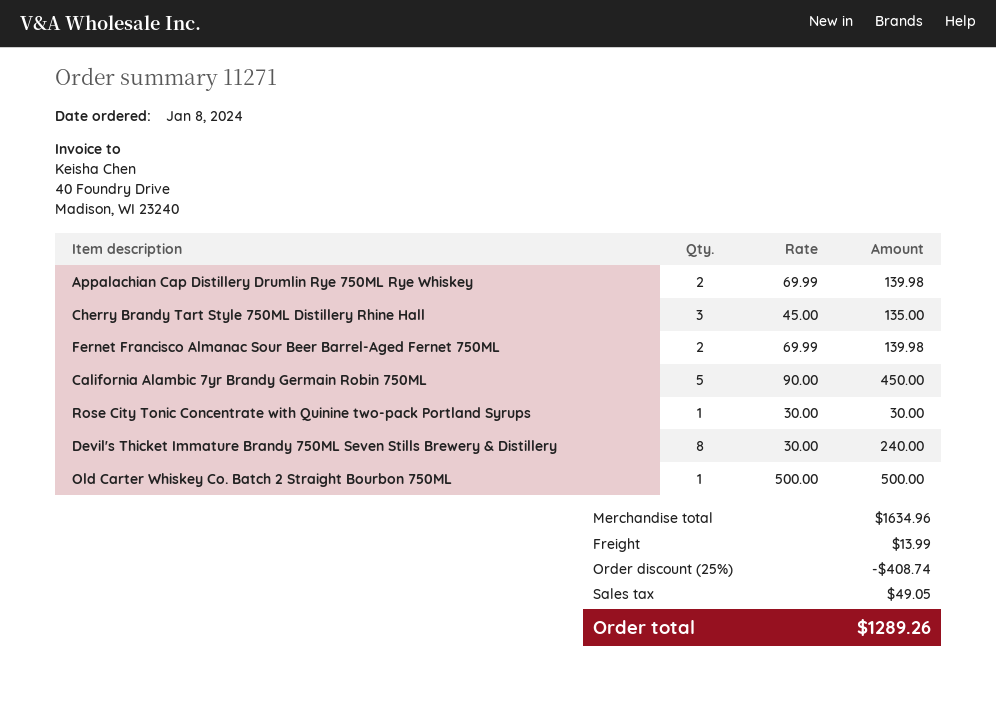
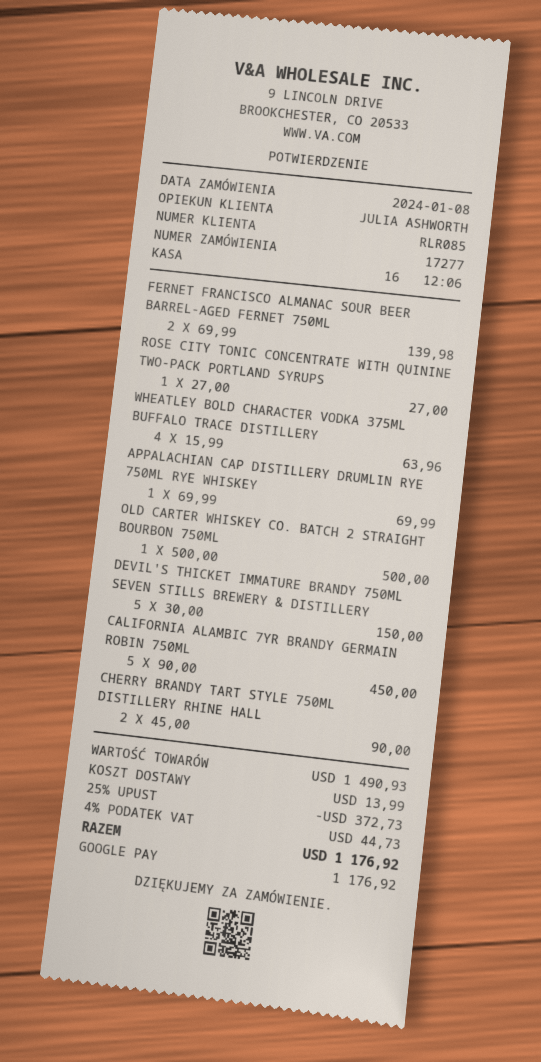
order number: 11271 -> 17277
Appalachian Cap Distillery Drumlin Rye 750ML Rye Whiskey: 2 x 69.99 = 139.98 -> 1 x 69.99 = 69.99
Cherry Brandy Tart Style 750ML Distillery Rhine Hall: 3 x 45.00 = 135.00 -> 2 x 45.00 = 90.00
Rose City Tonic Concentrate with Quinine two-pack Portland Syrups: 1 x 30.00 = 30.00 -> 1 x 27.00 = 27.00
Devil's Thicket Immature Brandy 750ML Seven Stills Brewery & Distillery: 8 x 30.00 = 240.00 -> 5 x 30.00 = 150.00
WHEATLEY BOLD CHARACTER VODKA 375ML BUFFALO TRACE DISTILLERY: none -> 4 x 15.99 = 63.96
subtotal: 1634.96 -> 1490.93
discount: 25% = 408.74 -> 25% = 372.73
tax: 49.05 -> 44.73
total: 1289.26 -> 1176.92

